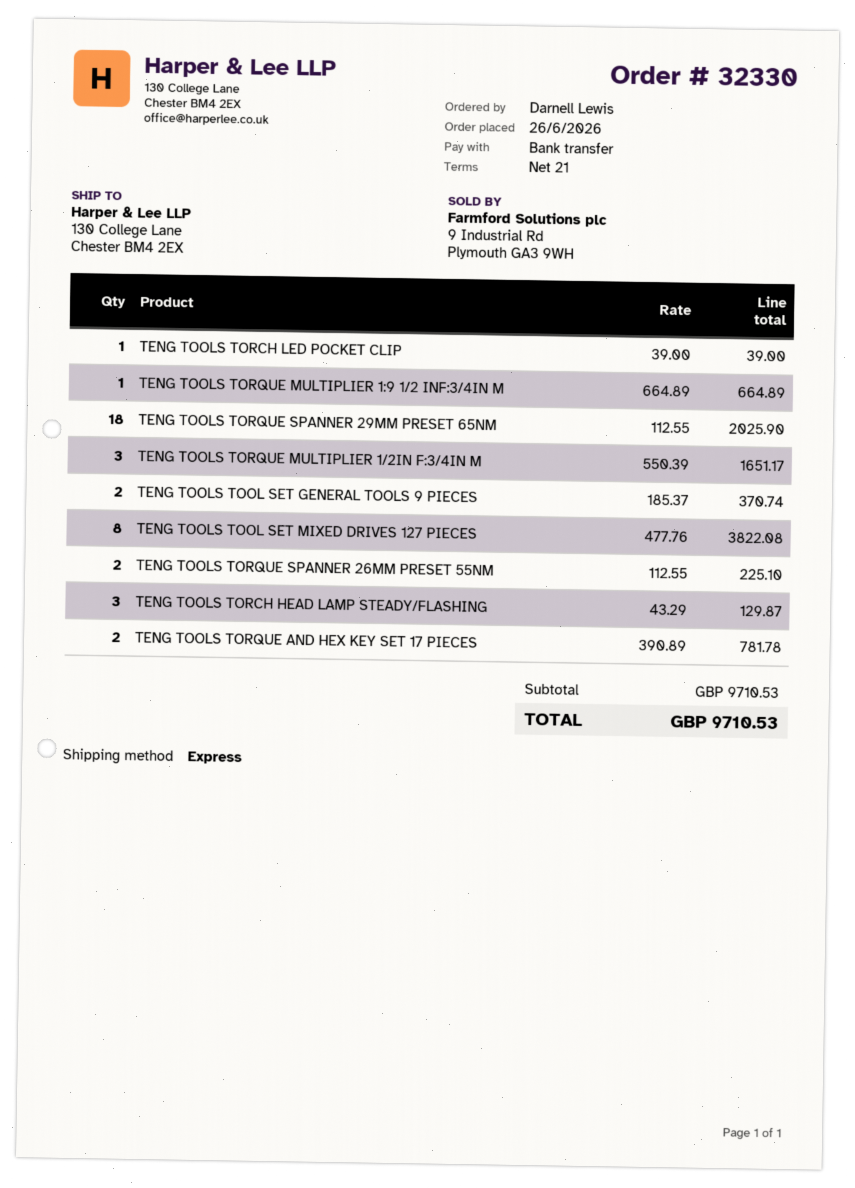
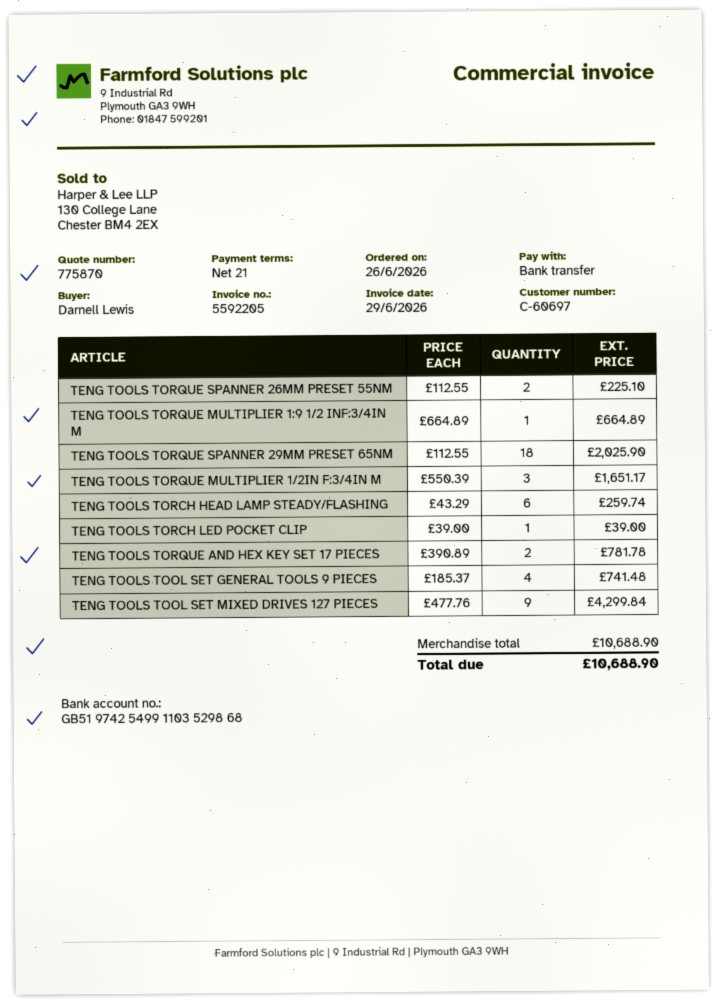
TENG TOOLS TOOL SET GENERAL TOOLS 9 PIECES: 2 x 185.37 = 370.74 -> 4 x 185.37 = 741.48
TENG TOOLS TOOL SET MIXED DRIVES 127 PIECES: 8 x 477.76 = 3822.08 -> 9 x 477.76 = 4299.84
TENG TOOLS TORCH HEAD LAMP STEADY/FLASHING: 3 x 43.29 = 129.87 -> 6 x 43.29 = 259.74
subtotal: 9710.53 -> 10688.90
total: 9710.53 -> 10688.90

